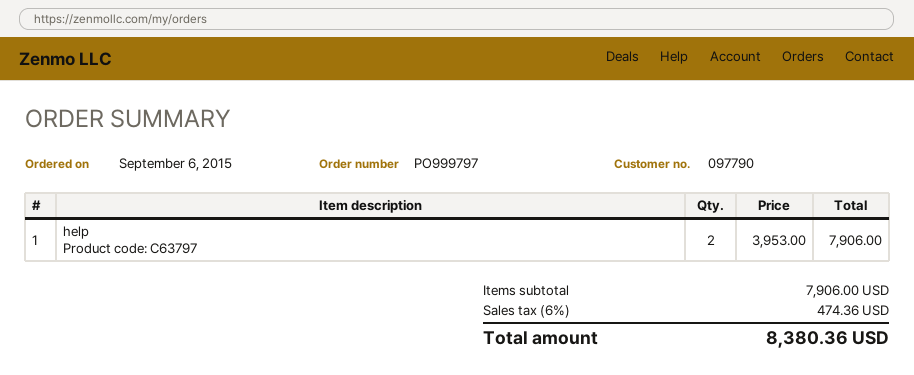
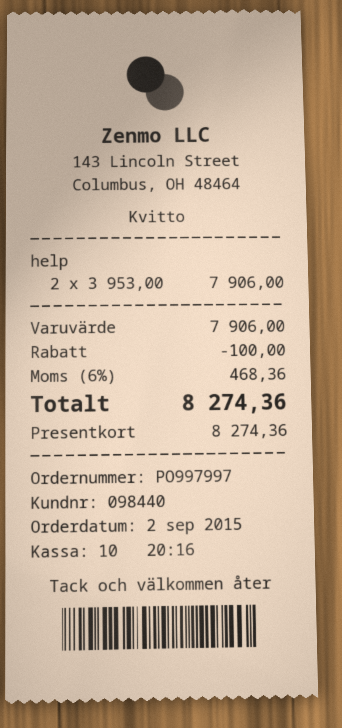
order number: PO999797 -> PO997997
order date: 2015-09-06 -> 2015-09-02
customer number: 097790 -> 098440
discount: none -> 100.00
tax: 6% = 474.36 -> 6% = 468.36
total: 8380.36 -> 8274.36

